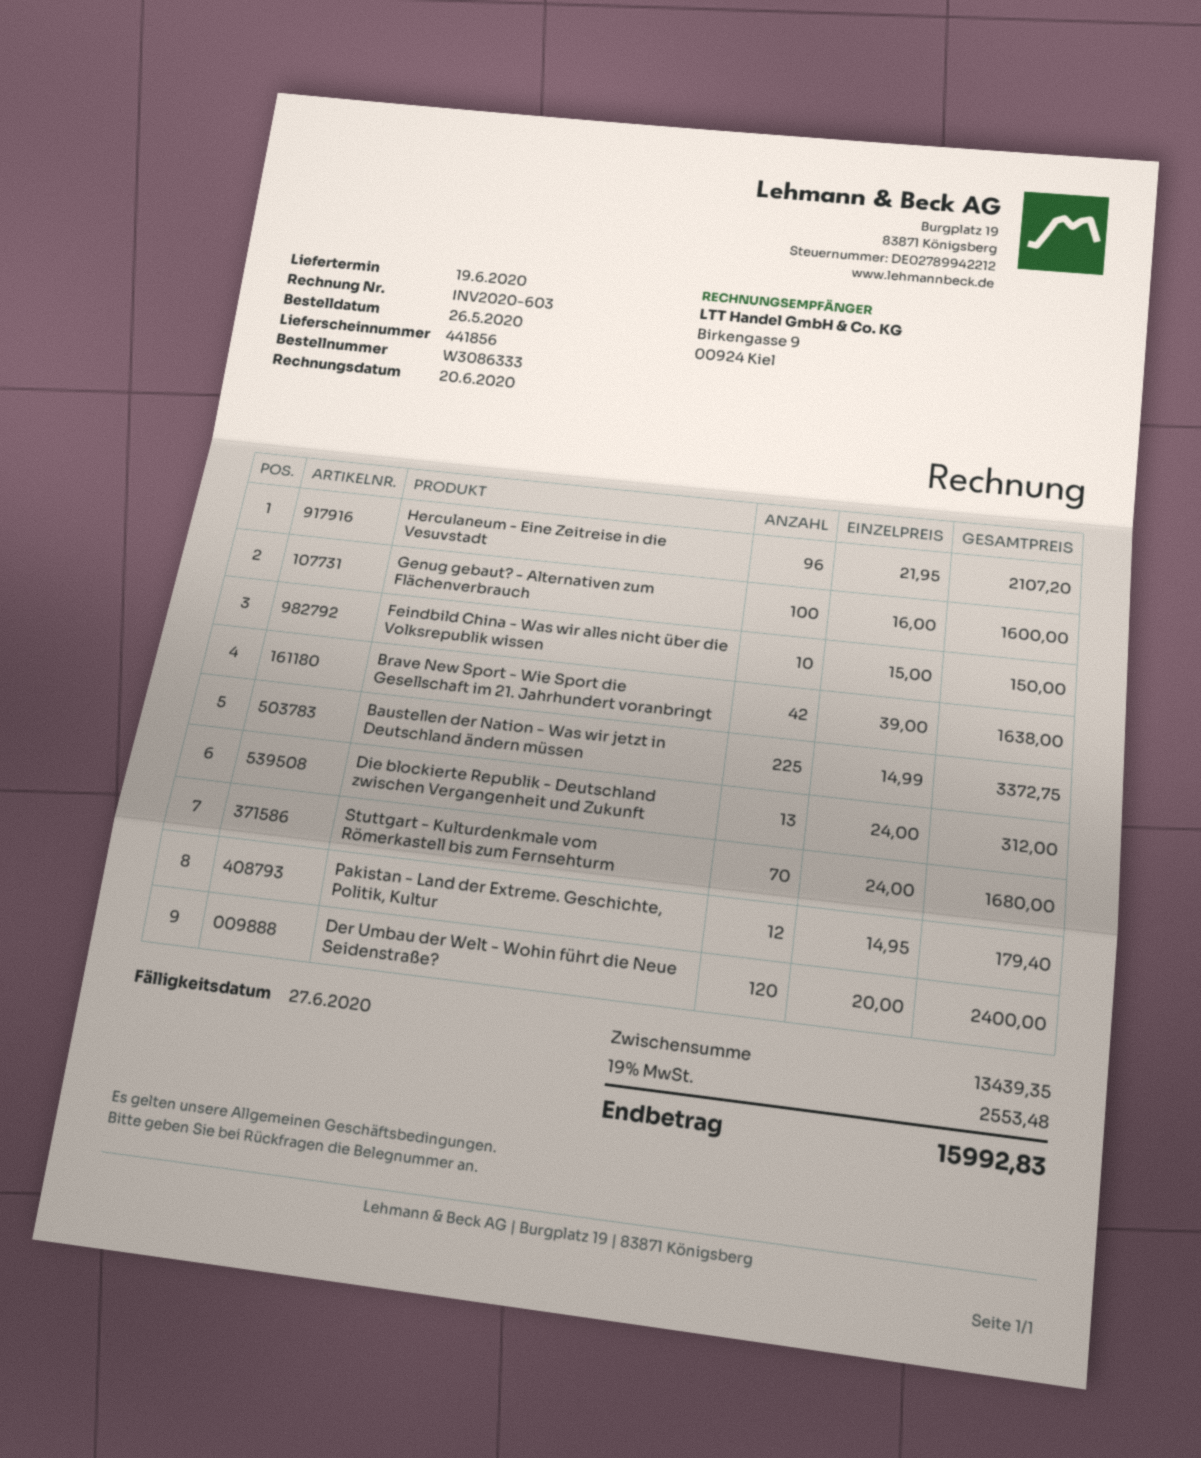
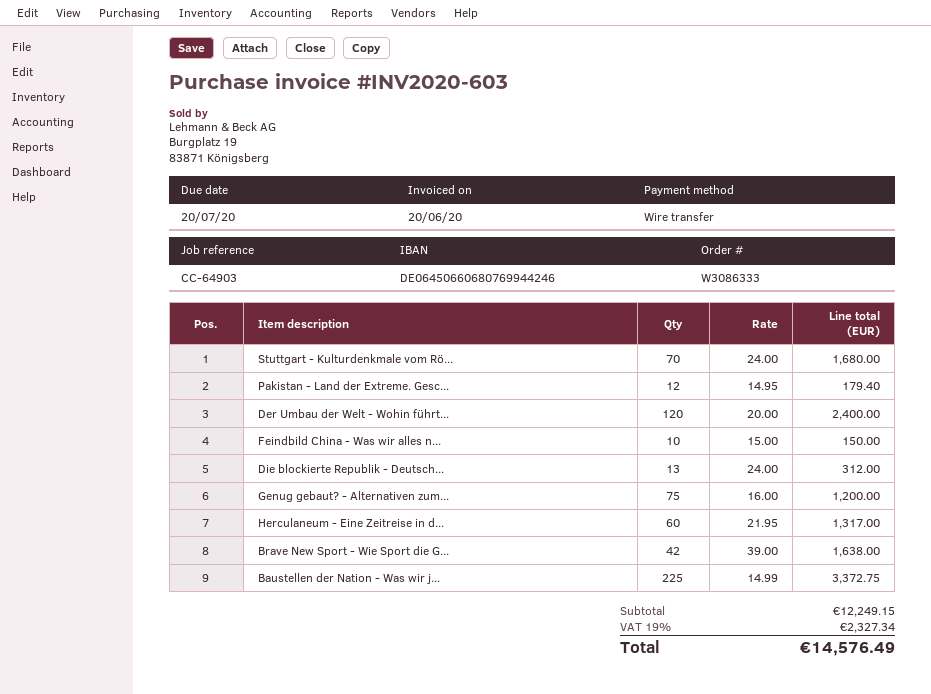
due date: 2020-06-27 -> 2020-07-20
Herculaneum - Eine Zeitreise in die Vesuvstadt: 96 x 21.95 = 2107.20 -> 60 x 21.95 = 1317.00
Genug gebaut? - Alternativen zum Flächenverbrauch: 100 x 16.00 = 1600.00 -> 75 x 16.00 = 1200.00
subtotal: 13439.35 -> 12249.15
tax: 19% = 2553.48 -> 19% = 2327.34
total: 15992.83 -> 14576.49

